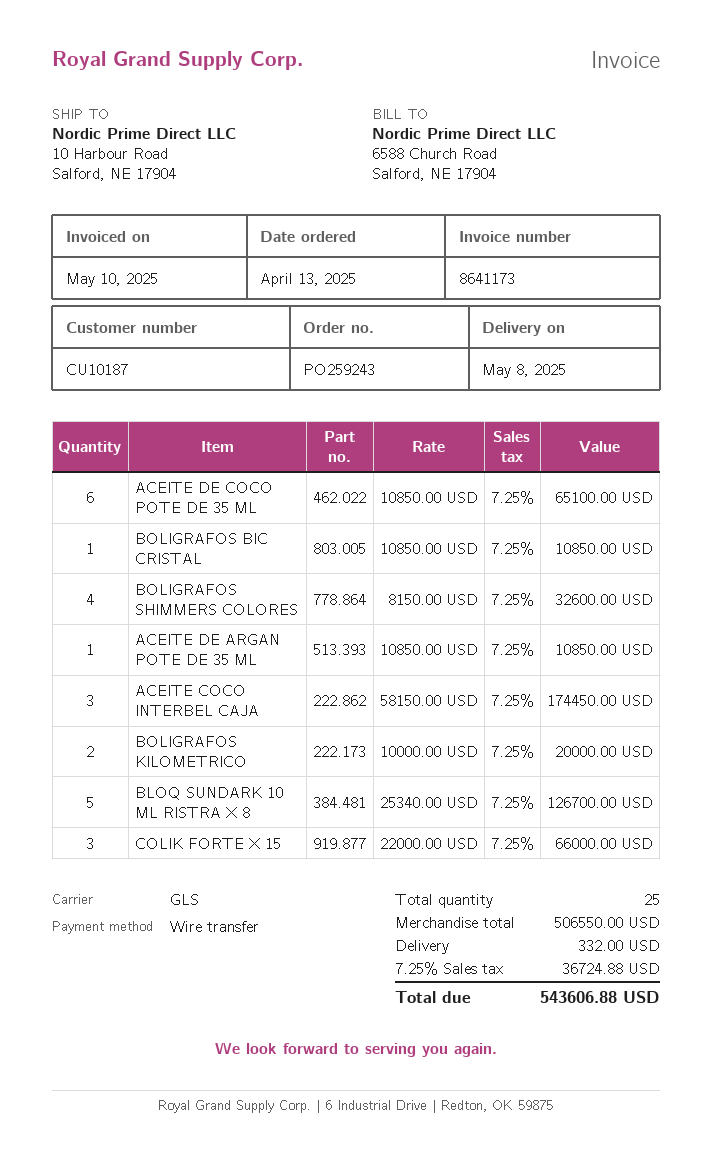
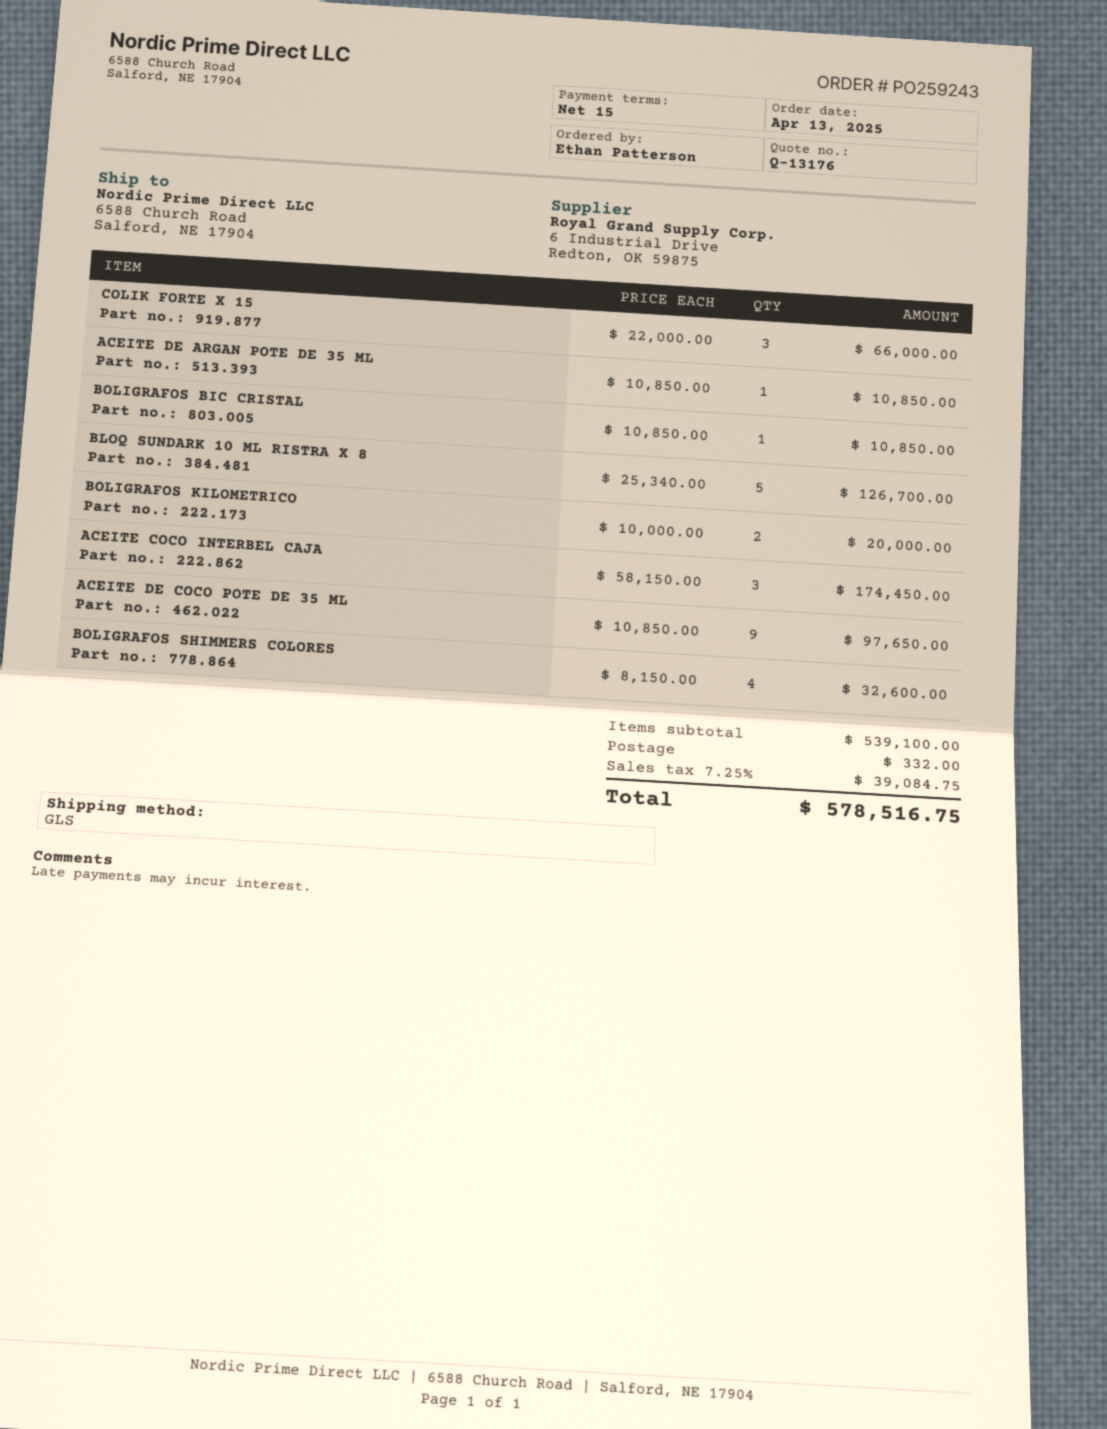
ship to: 10 Harbour Road, Salford, NE 17904 -> 6588 Church Road, Salford, NE 17904
ACEITE DE COCO POTE DE 35 ML: 6 x 10850.00 = 65100.00 -> 9 x 10850.00 = 97650.00
subtotal: 506550.00 -> 539100.00
tax: 7.25% = 36724.88 -> 7.25% = 39084.75
total: 543606.88 -> 578516.75

